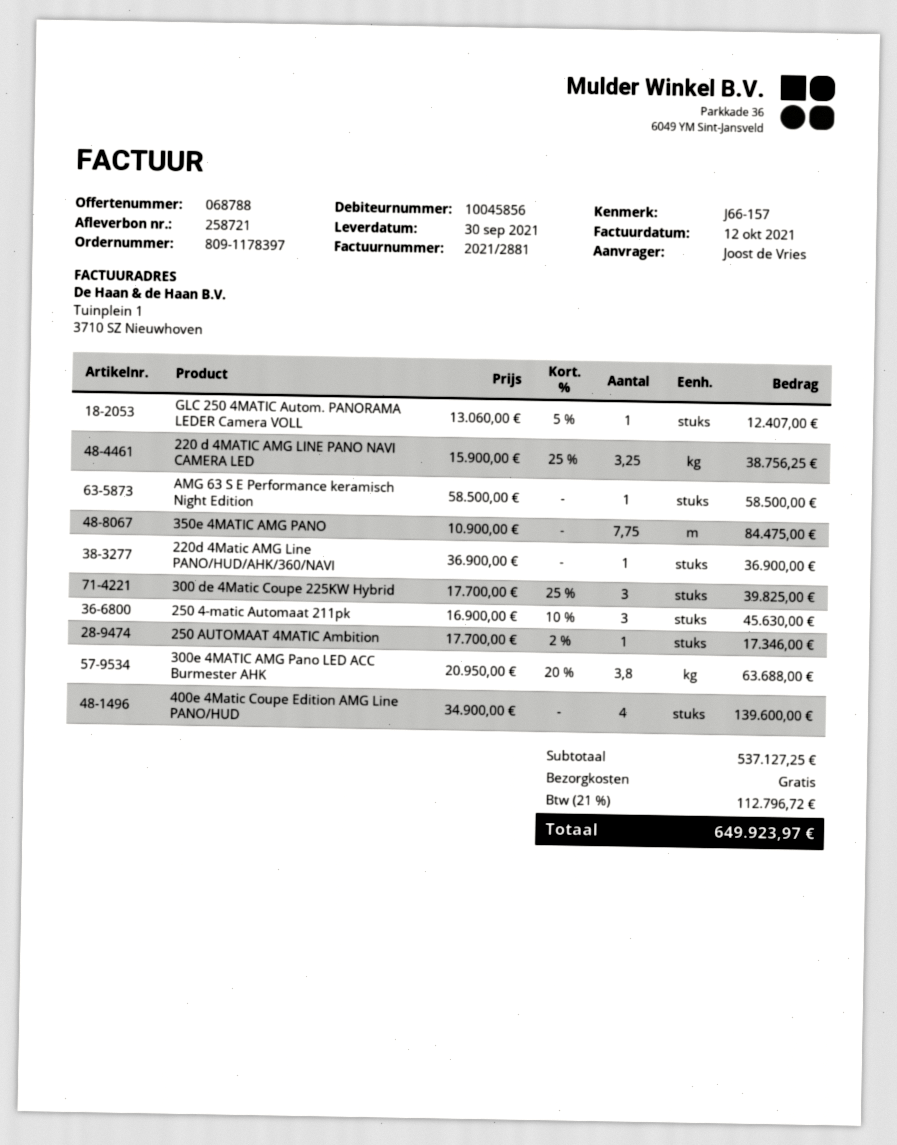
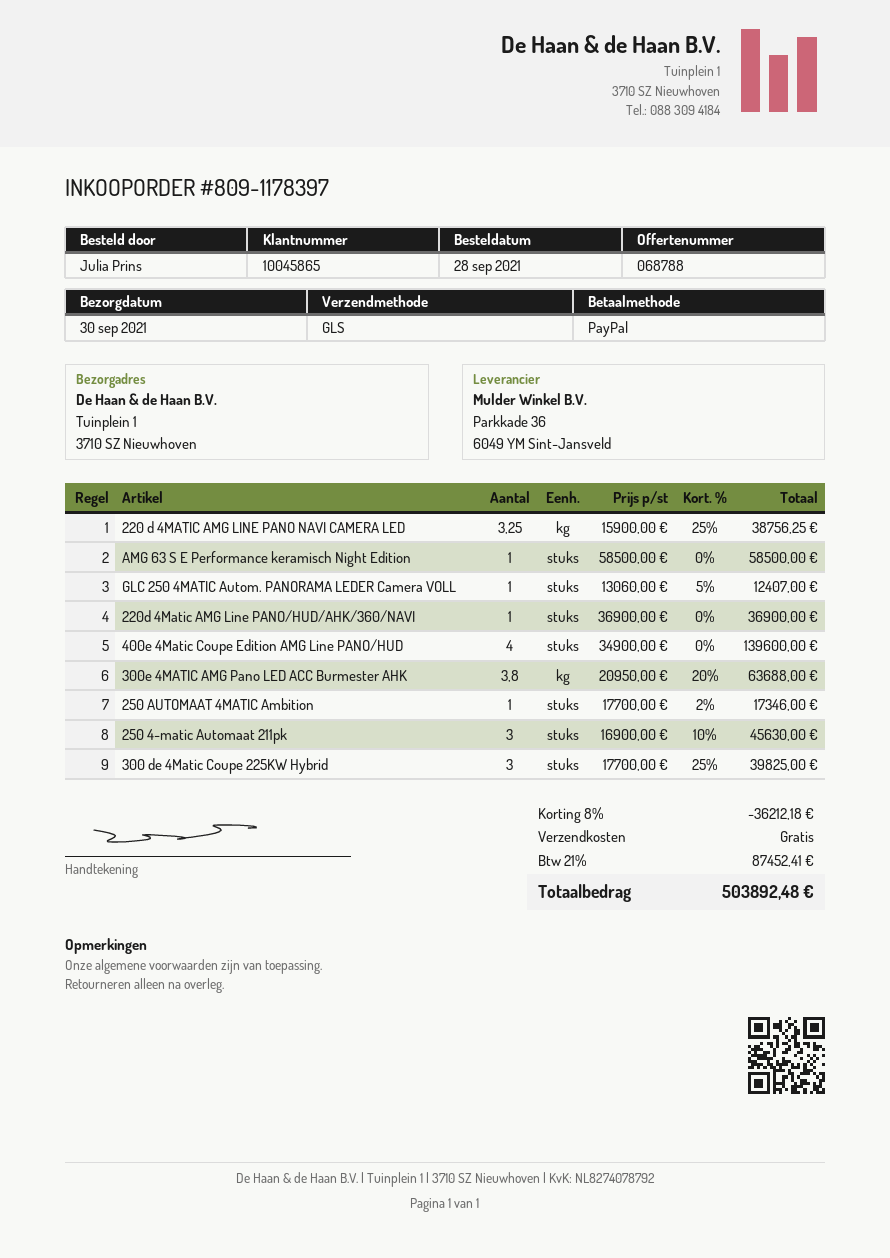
customer number: 10045856 -> 10045865
ordered by: Joost de Vries -> Julia Prins
350e 4MATIC AMG PANO: 7.75 x 10900.00 = 84475.00 -> none
discount: none -> 8% = 36212.18
tax: 21% = 112796.72 -> 21% = 87452.41
total: 649923.97 -> 503892.48

